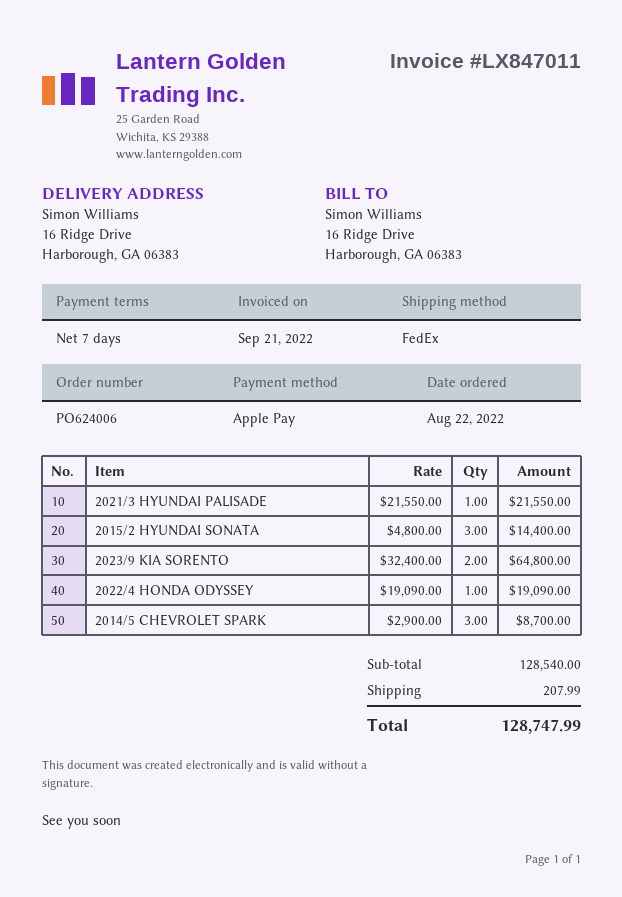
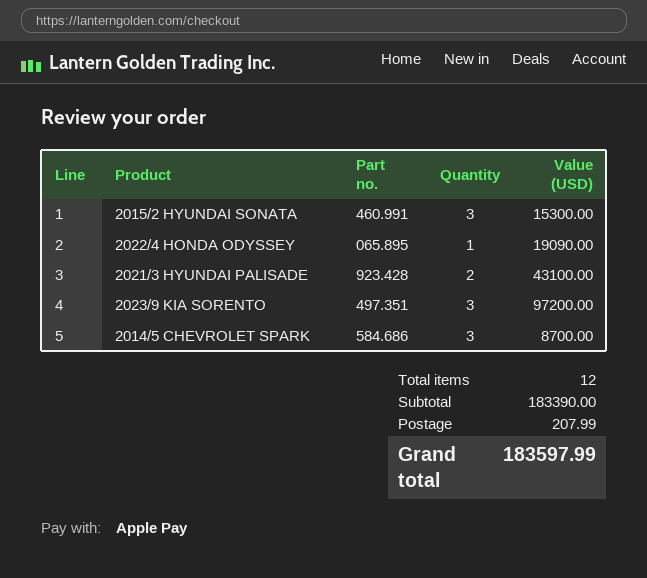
2021/3 HYUNDAI PALISADE: 1 for 21550.00 -> 2 for 43100.00
2015/2 HYUNDAI SONATA: 3 for 14400.00 -> 3 for 15300.00
2023/9 KIA SORENTO: 2 for 64800.00 -> 3 for 97200.00
subtotal: 128540.00 -> 183390.00
total: 128747.99 -> 183597.99

